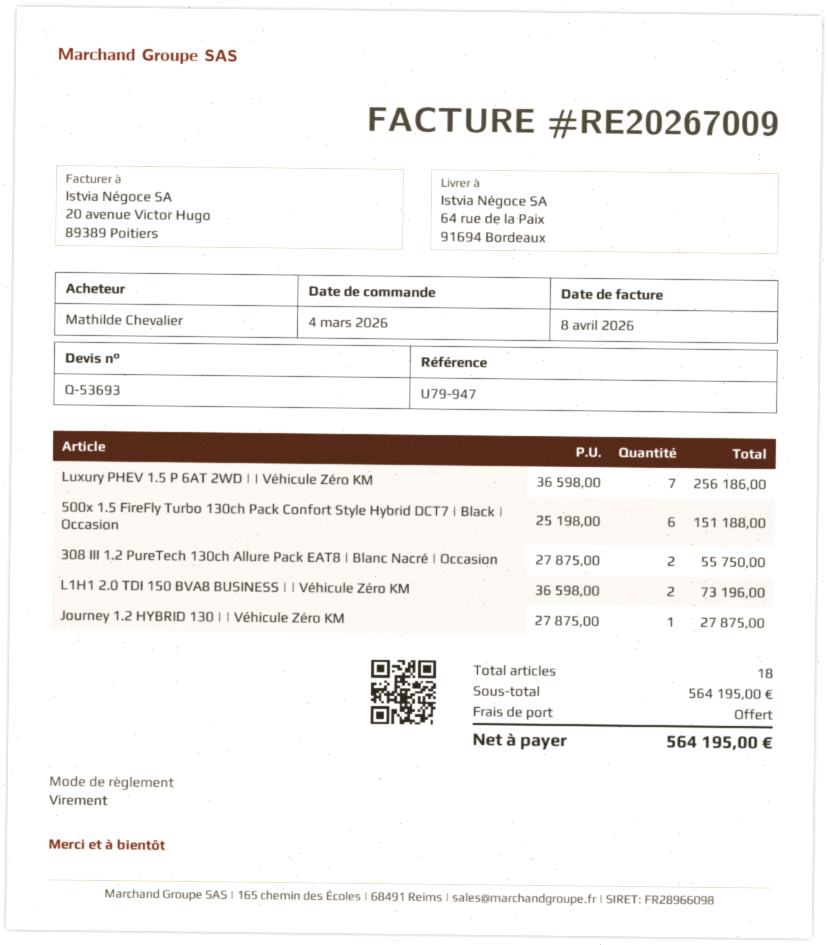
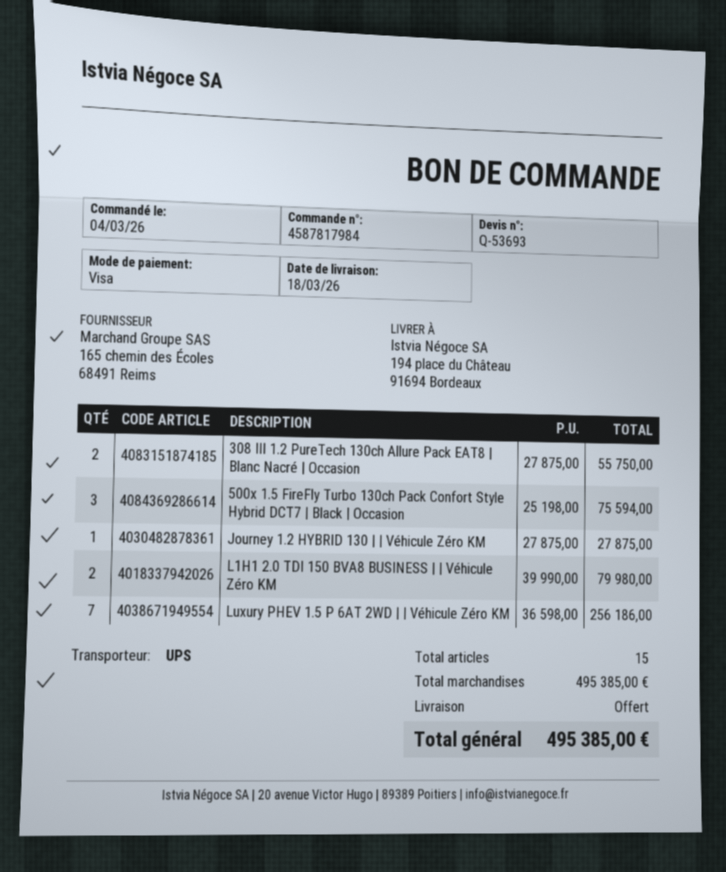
payment method: bank transfer -> Visa
ship to: 64 rue de la Paix, 91694 Bordeaux -> 194 place du Château, 91694 Bordeaux
500x 1.5 FireFly Turbo 130ch Pack Confort Style Hybrid DCT7 | Black | Occasion: 6 x 25198.00 = 151188.00 -> 3 x 25198.00 = 75594.00
L1H1 2.0 TDI 150 BVA8 BUSINESS | | Véhicule Zéro KM: 2 x 36598.00 = 73196.00 -> 2 x 39990.00 = 79980.00
total quantity: 18 -> 15
subtotal: 564195.00 -> 495385.00
total: 564195.00 -> 495385.00

